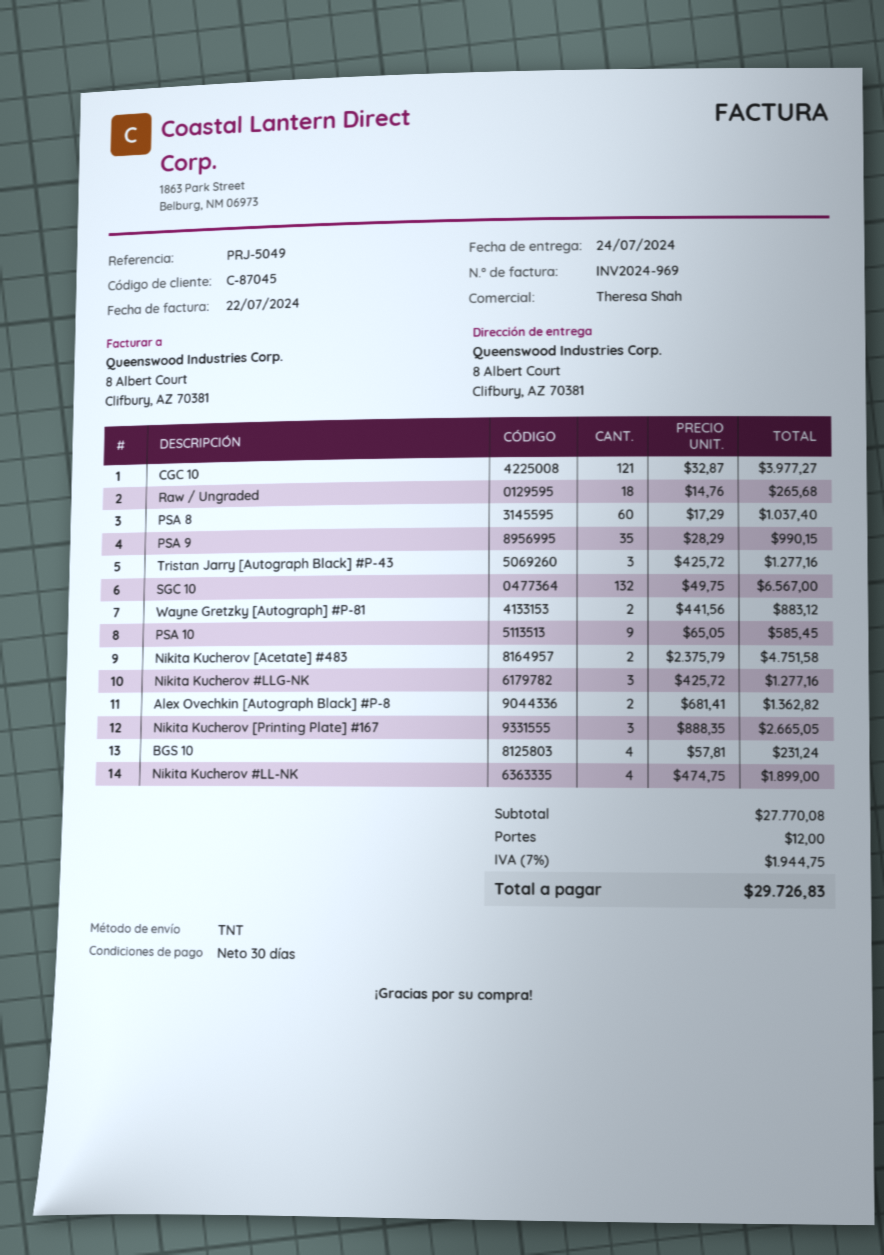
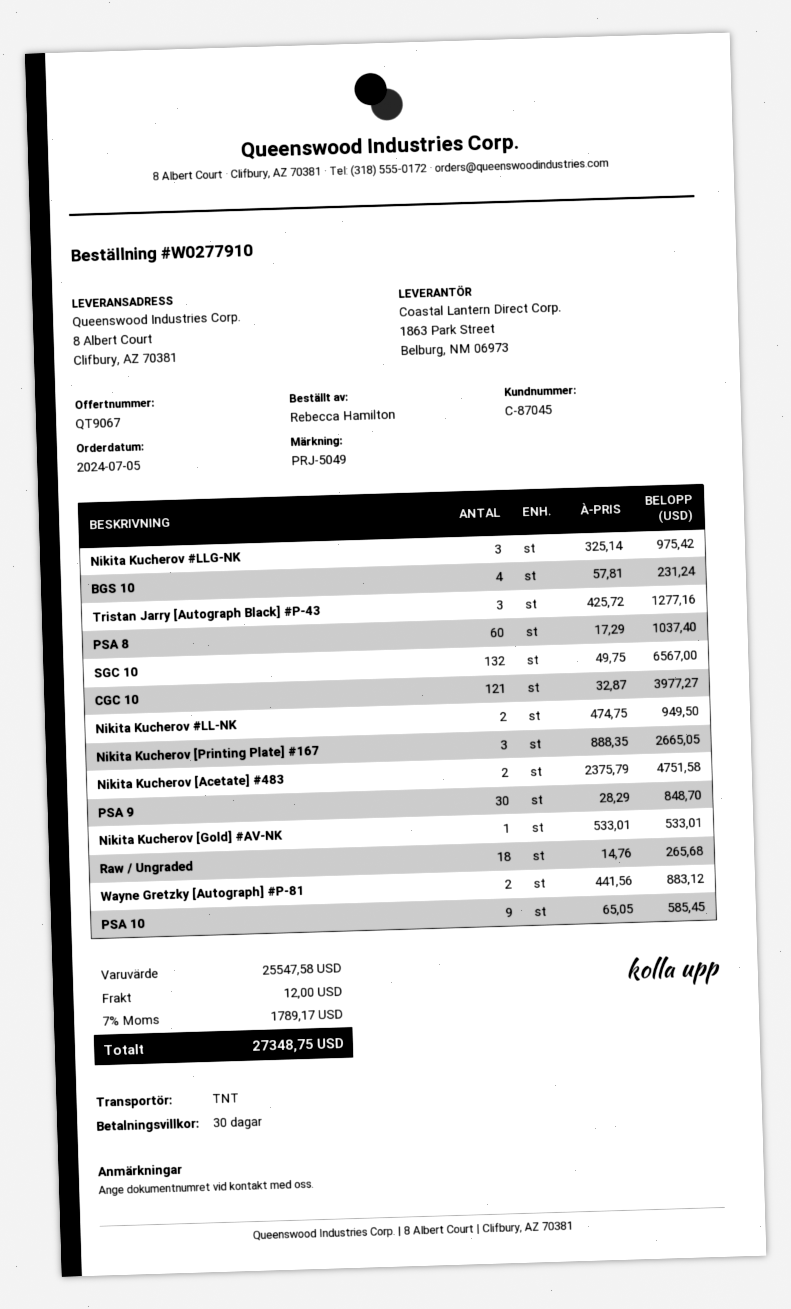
PSA 9: 35 x 28.29 = 990.15 -> 30 x 28.29 = 848.70
Nikita Kucherov #LLG-NK: 3 x 425.72 = 1277.16 -> 3 x 325.14 = 975.42
Alex Ovechkin [Autograph Black] #P-8: 2 x 681.41 = 1362.82 -> none
Nikita Kucherov #LL-NK: 4 x 474.75 = 1899.00 -> 2 x 474.75 = 949.50
Nikita Kucherov [Gold] #AV-NK: none -> 1 x 533.01 = 533.01
subtotal: 27770.08 -> 25547.58
tax: 7% = 1944.75 -> 7% = 1789.17
total: 29726.83 -> 27348.75

